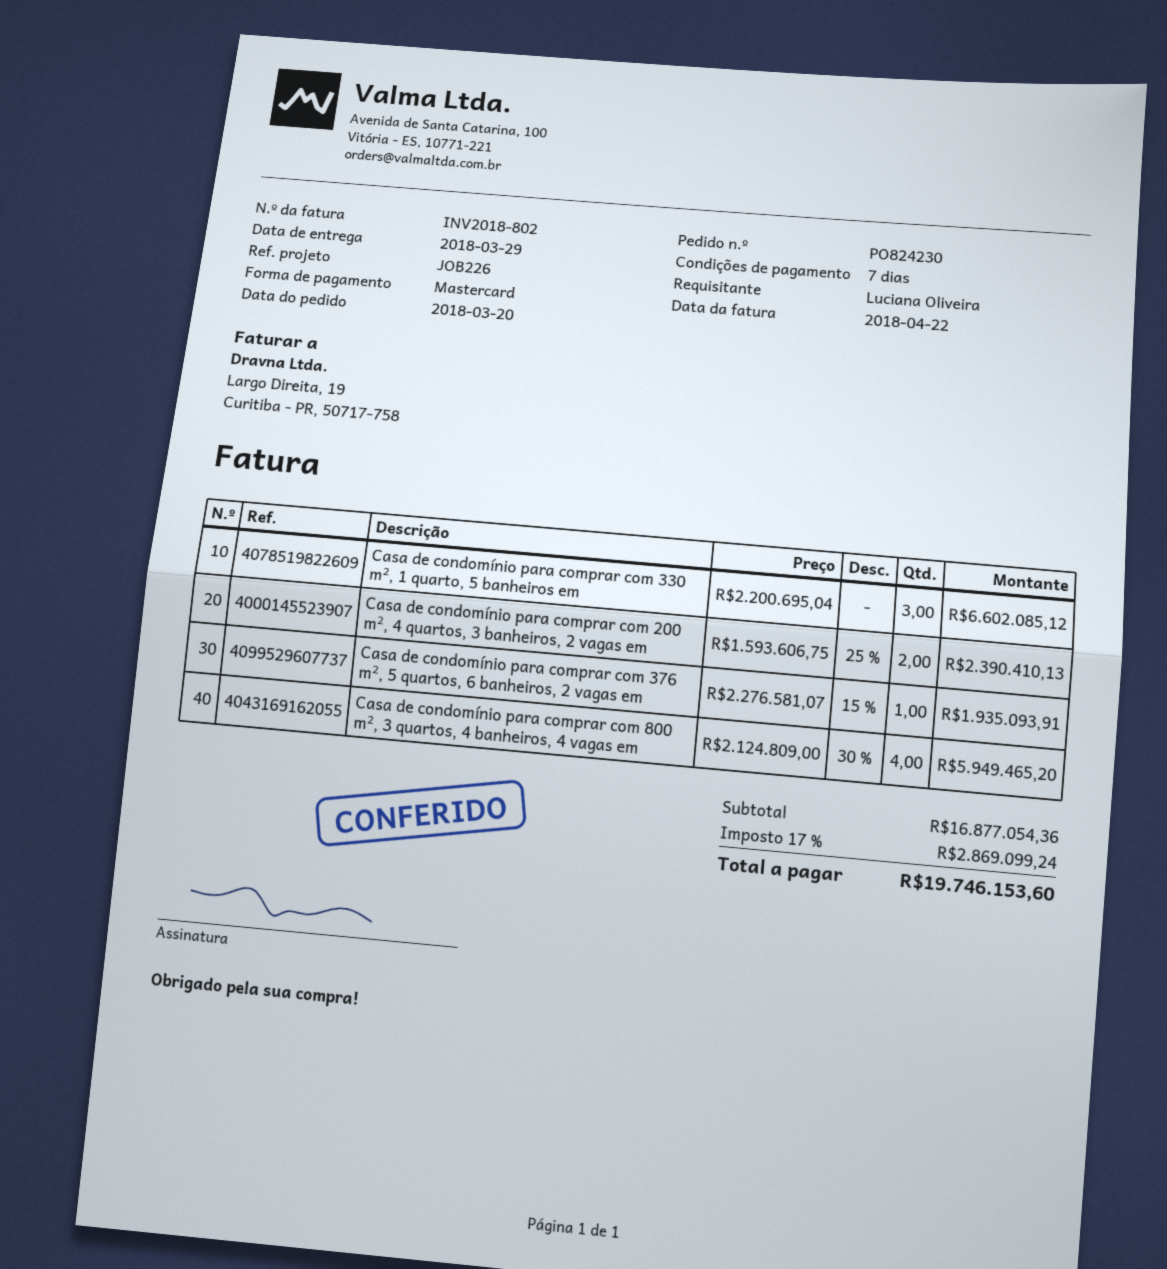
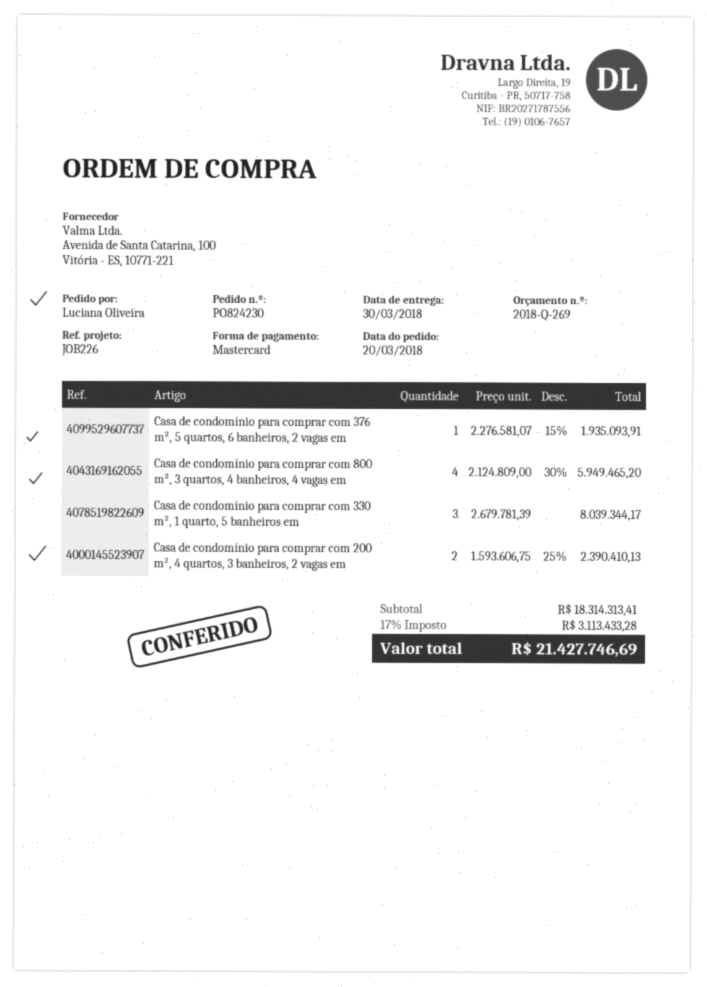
delivery date: 2018-03-29 -> 2018-03-30
Casa de condomínio para comprar com 330 m², 1 quarto, 5 banheiros em: 3 x 2200695.04 = 6602085.12 -> 3 x 2679781.39 = 8039344.17
subtotal: 16877054.36 -> 18314313.41
tax: 17% = 2869099.24 -> 17% = 3113433.28
total: 19746153.60 -> 21427746.69

